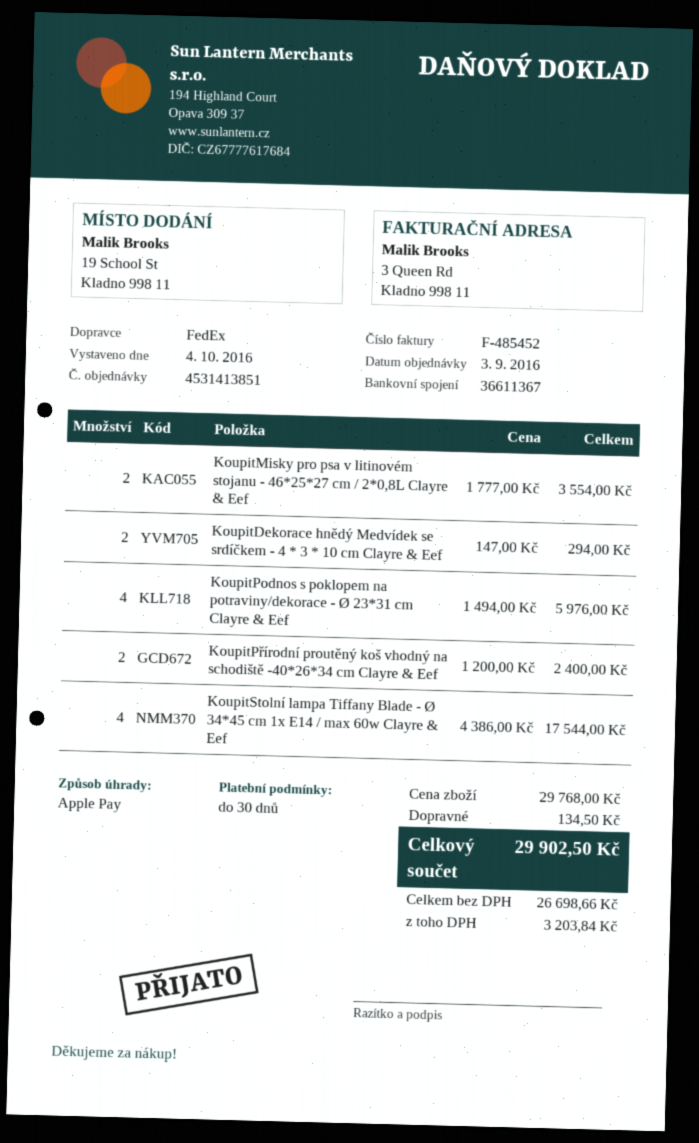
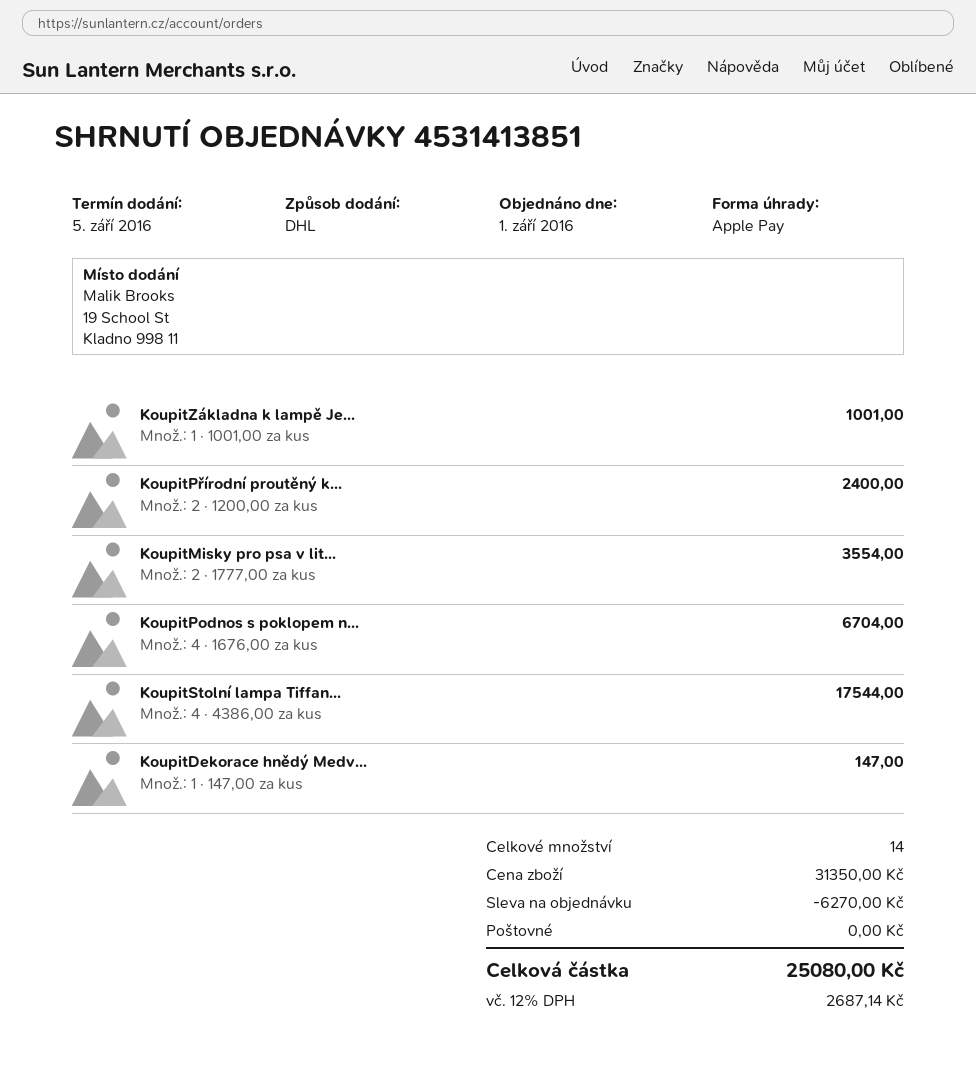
order date: 2016-09-03 -> 2016-09-01
shipping method: FedEx -> DHL
KoupitDekorace hnědý Medvídek se srdíčkem - 4 * 3 * 10 cm Clayre & Eef: 2 x 147.00 = 294.00 -> 1 x 147.00 = 147.00
KoupitPodnos s poklopem na potraviny/dekorace - Ø 23*31 cm Clayre & Eef: 4 x 1494.00 = 5976.00 -> 4 x 1676.00 = 6704.00
KoupitZákladna k lampě Je...: none -> 1 x 1001.00 = 1001.00
subtotal: 29768.00 -> 31350.00
discount: none -> 6270.00
shipping: 134.50 -> 0.00
tax: 3203.84 -> 2687.14
total: 29902.50 -> 25080.00

